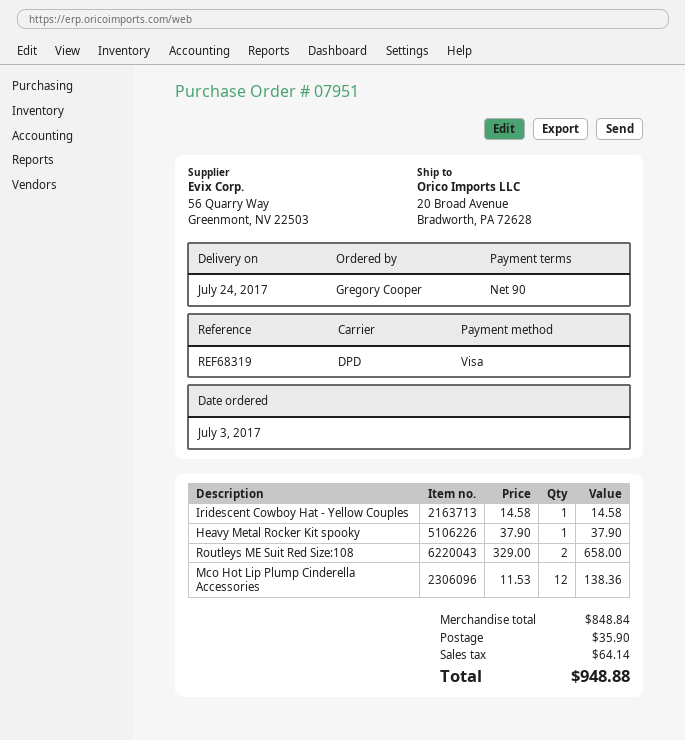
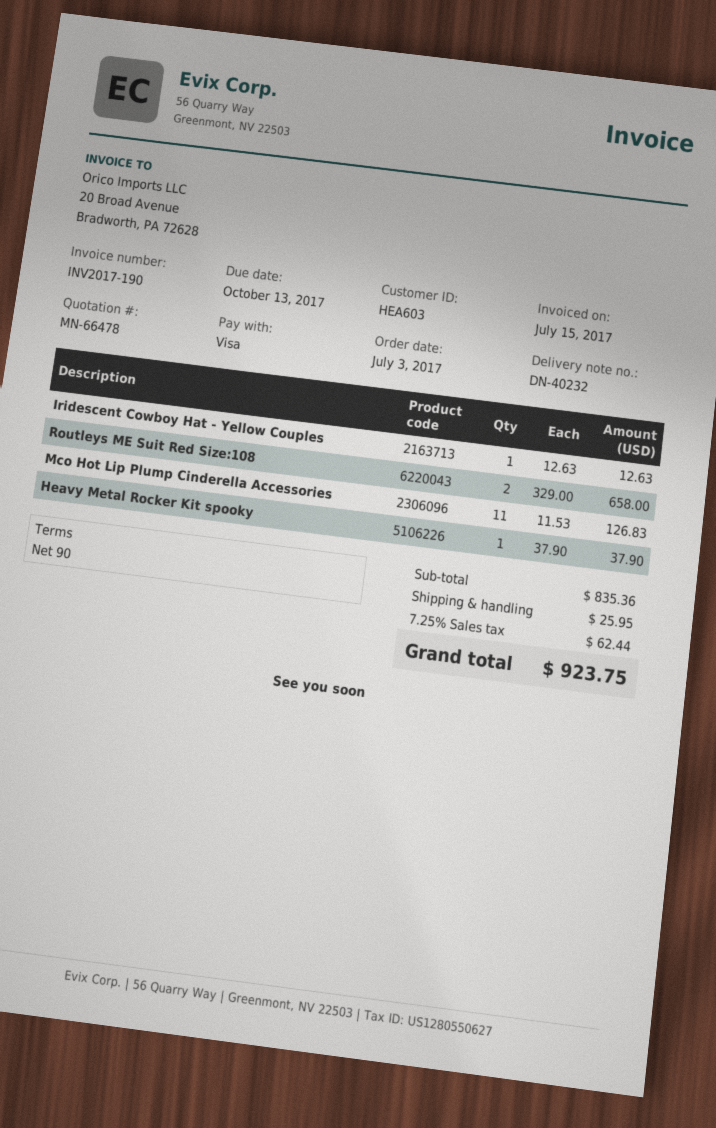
Iridescent Cowboy Hat - Yellow Couples: 1 x 14.58 = 14.58 -> 1 x 12.63 = 12.63
Mco Hot Lip Plump Cinderella Accessories: 12 x 11.53 = 138.36 -> 11 x 11.53 = 126.83
subtotal: 848.84 -> 835.36
shipping: 35.90 -> 25.95
tax: 64.14 -> 62.44
total: 948.88 -> 923.75

